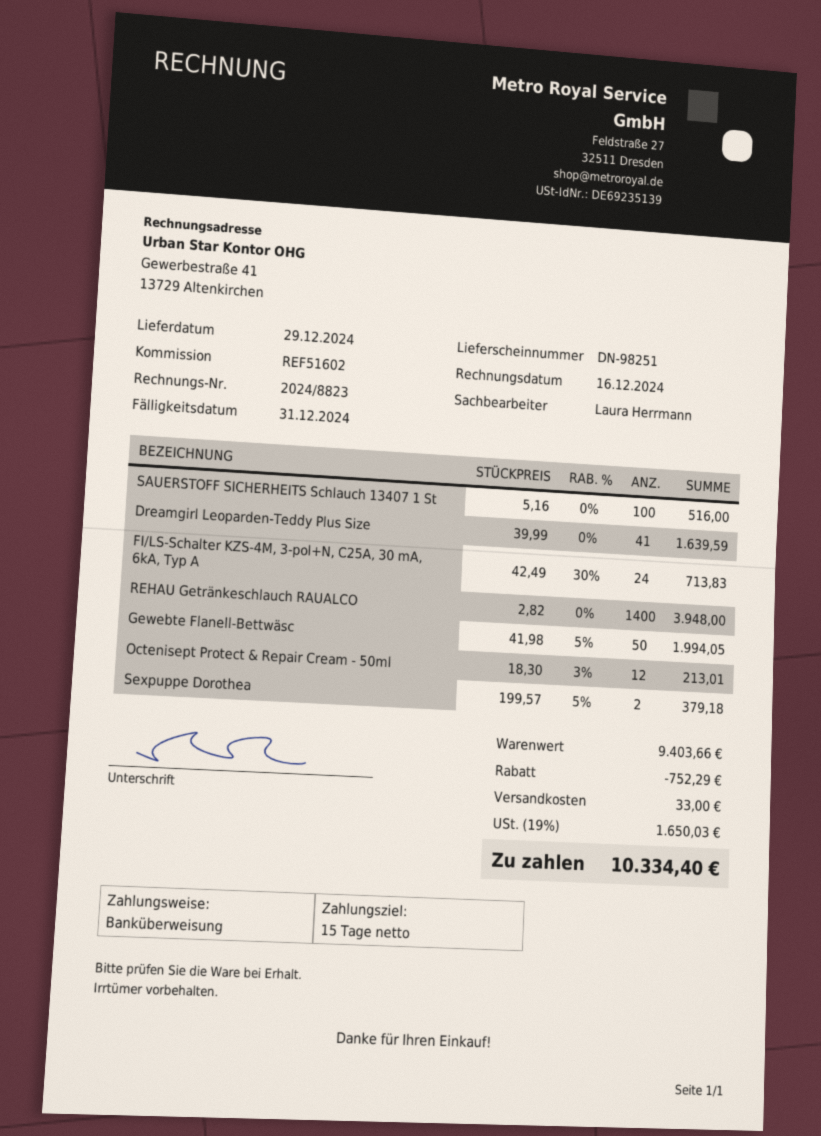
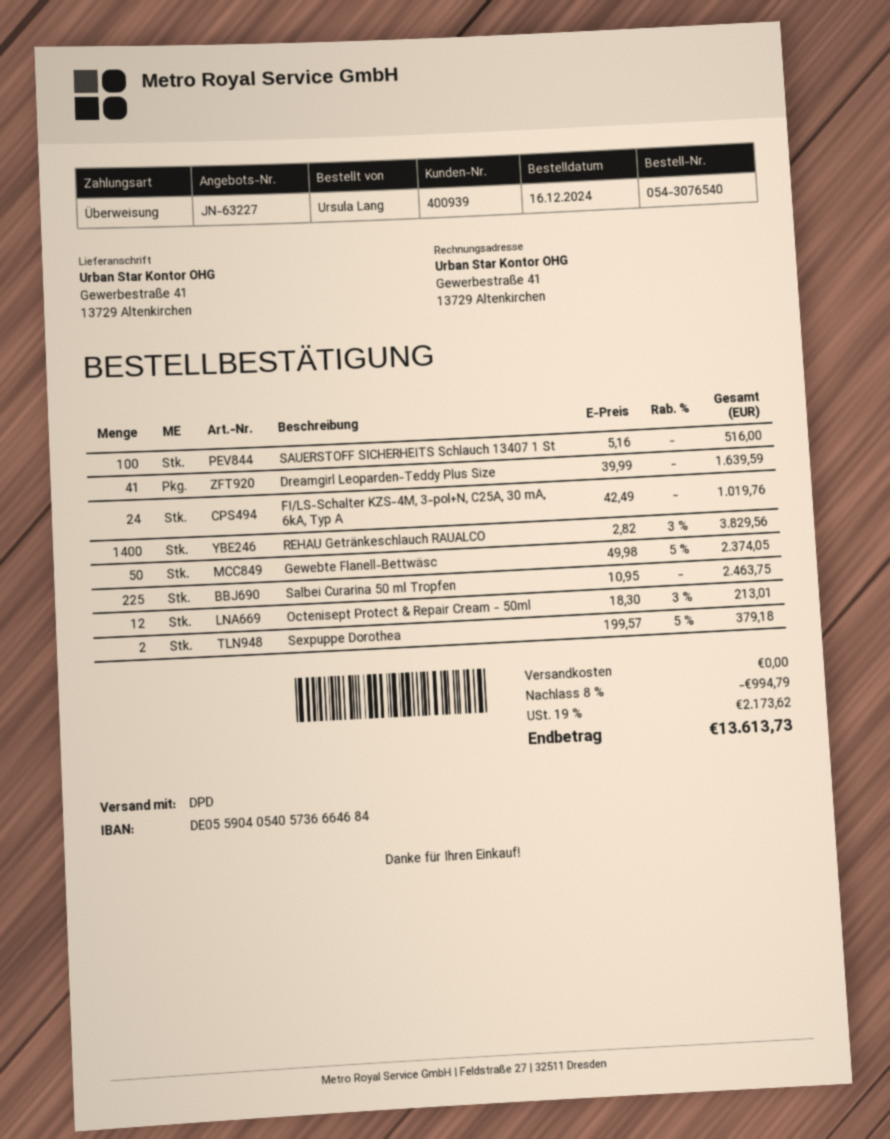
FI/LS-Schalter KZS-4M, 3-pol+N, C25A, 30 mA, 6kA, Typ A: 24 x 42.49 - 30% = 713.83 -> 24 x 42.49 = 1019.76
REHAU Getränkeschlauch RAUALCO: 1400 x 2.82 = 3948.00 -> 1400 x 2.82 - 3% = 3829.56
Gewebte Flanell-Bettwäsc: 50 x 41.98 - 5% = 1994.05 -> 50 x 49.98 - 5% = 2374.05
Salbei Curarina 50 ml Tropfen: none -> 225 x 10.95 = 2463.75
discount: 752.29 -> 994.79
shipping: 33.00 -> 0.00
tax: 19% = 1650.03 -> 19% = 2173.62
total: 10334.40 -> 13613.73

